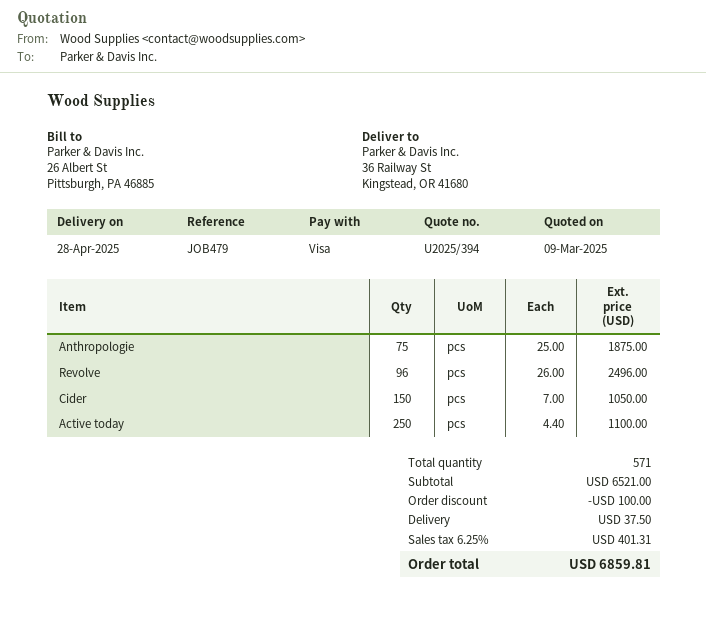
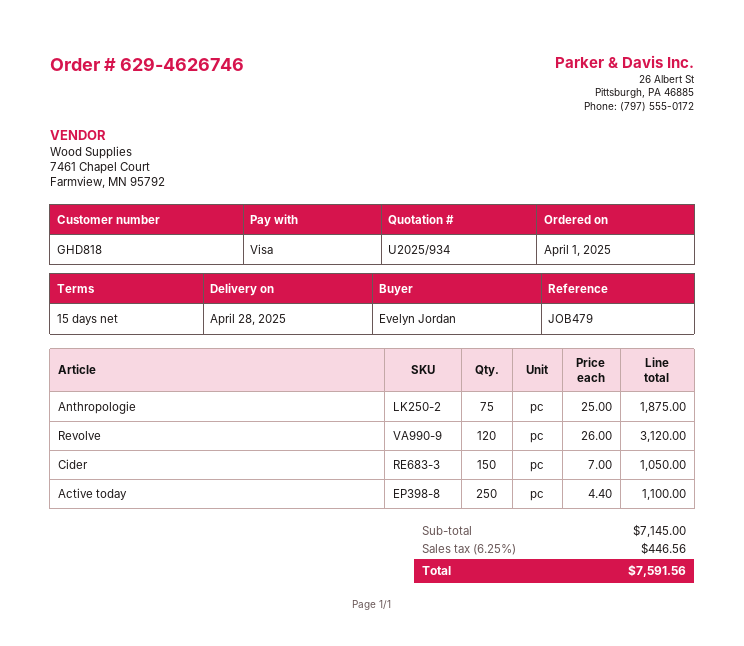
quote number: U2025/394 -> U2025/934
Revolve: 96 x 26.00 = 2496.00 -> 120 x 26.00 = 3120.00
subtotal: 6521.00 -> 7145.00
discount: 100.00 -> none
shipping: 37.50 -> none
tax: 6.25% = 401.31 -> 6.25% = 446.56
total: 6859.81 -> 7591.56

